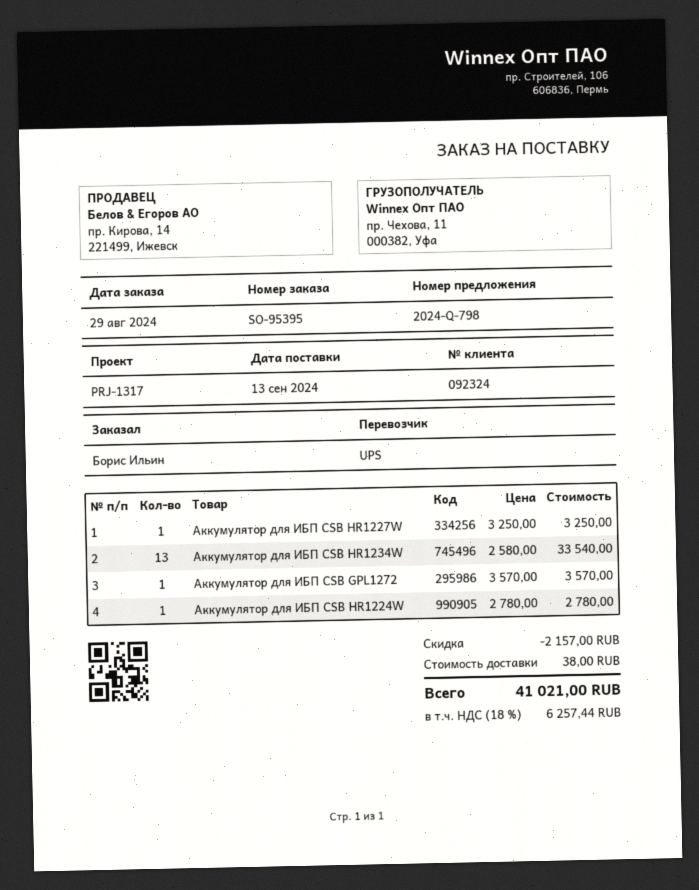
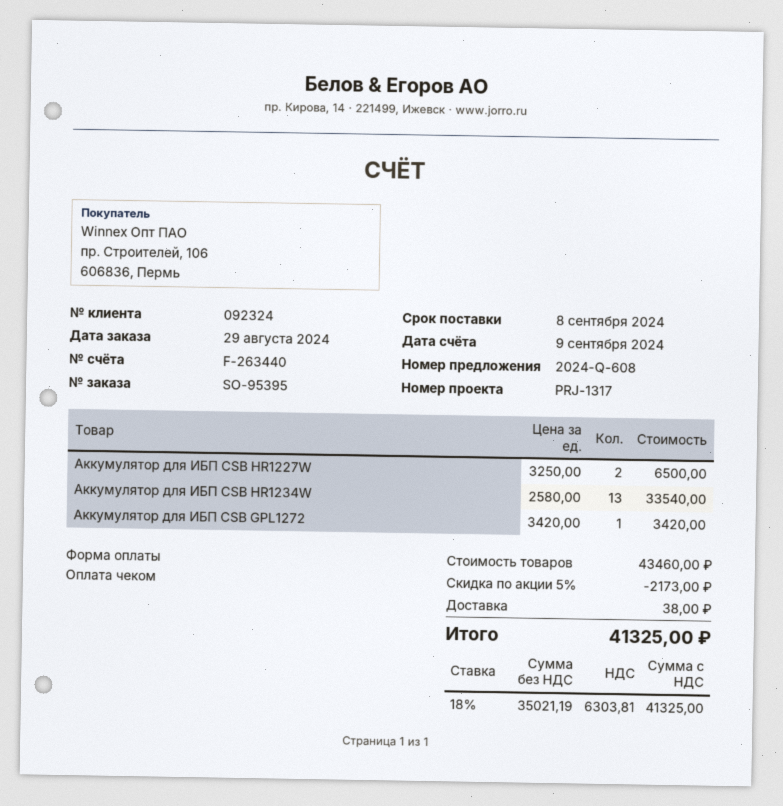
quote number: 2024-Q-798 -> 2024-Q-608
delivery date: 2024-09-13 -> 2024-09-08
Аккумулятор для ИБП CSB HR1227W: 1 x 3250.00 = 3250.00 -> 2 x 3250.00 = 6500.00
Аккумулятор для ИБП CSB GPL1272: 1 x 3570.00 = 3570.00 -> 1 x 3420.00 = 3420.00
Аккумулятор для ИБП CSB HR1224W: 1 x 2780.00 = 2780.00 -> none
discount: 2157.00 -> 2173.00
tax: 18% = 6257.44 -> 18% = 6303.81
total: 41021.00 -> 41325.00

